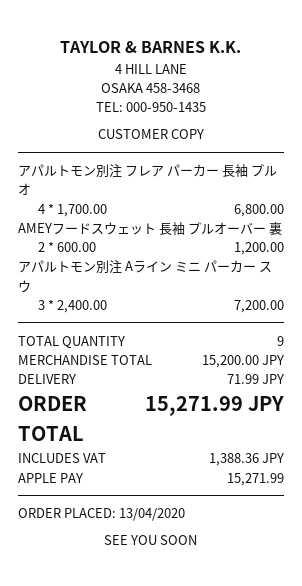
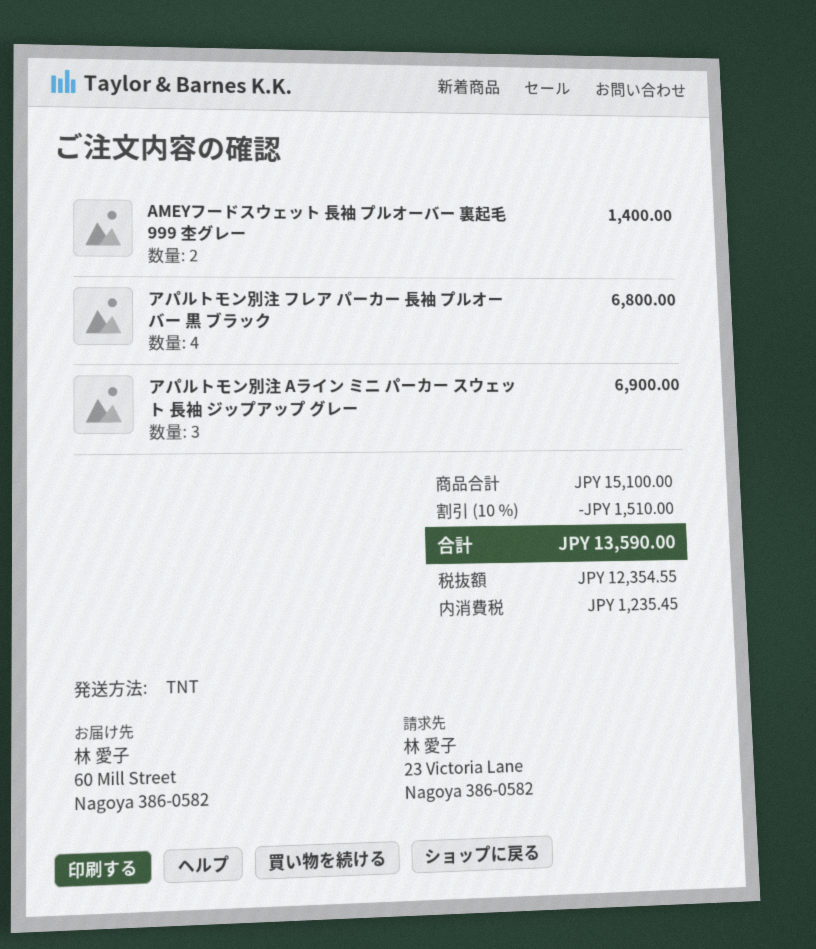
AMEYフードスウェット 長袖 プルオーバー 裏: 2 for 1200.00 -> 2 for 1400.00
アパルトモン別注 Aライン ミニ パーカー スウ: 3 for 7200.00 -> 3 for 6900.00
subtotal: 15200.00 -> 15100.00
discount: none -> 10% = 1510.00
shipping: 71.99 -> none
tax: 1388.36 -> 1235.45
total: 15271.99 -> 13590.00

